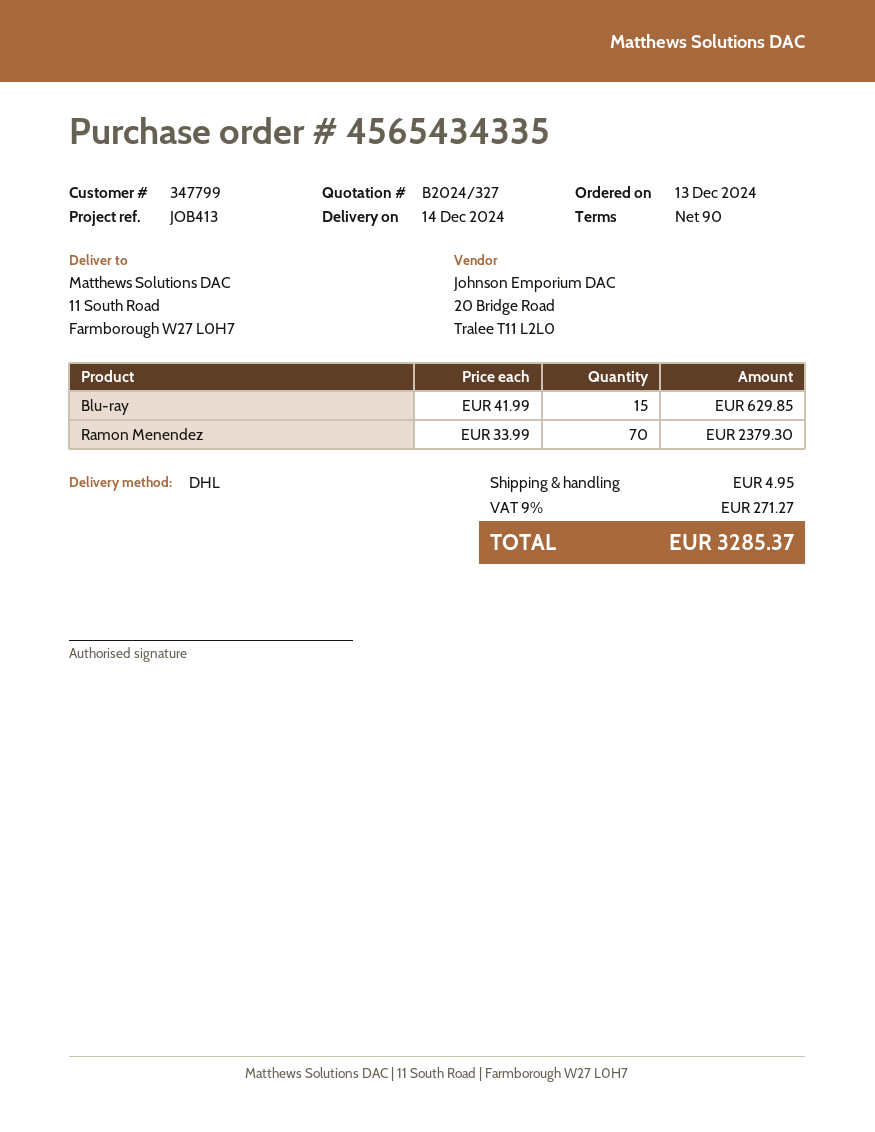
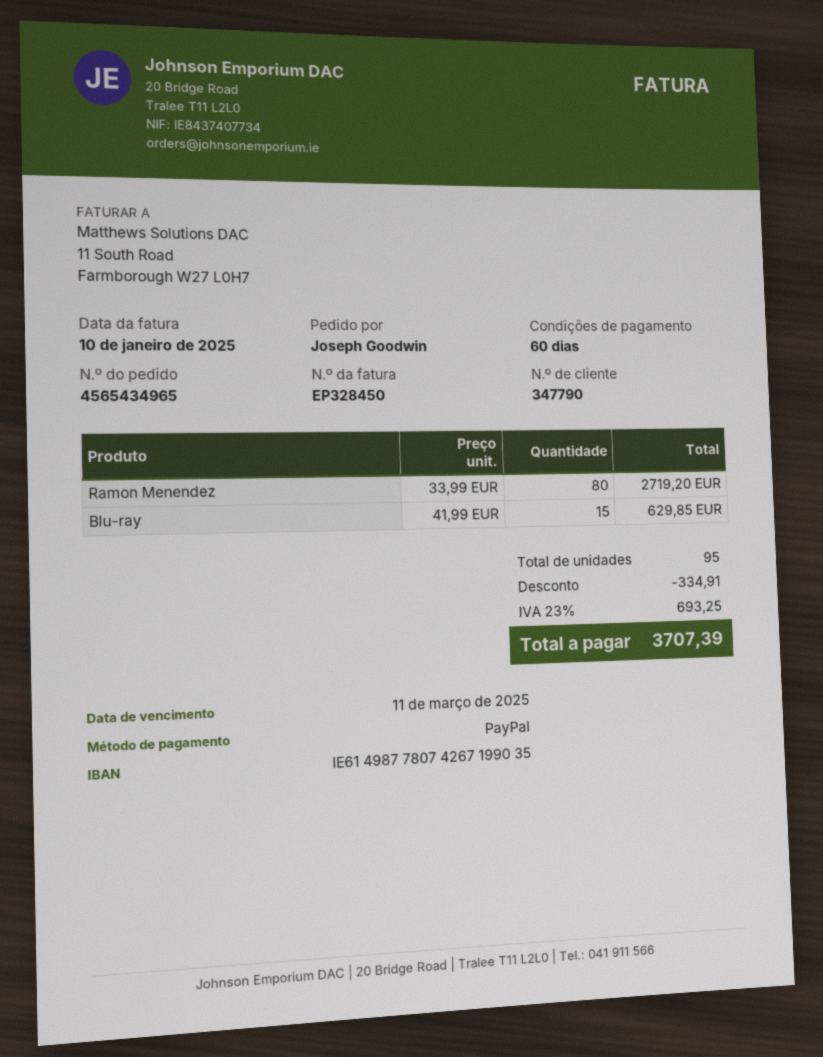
order number: 4565434335 -> 4565434965
payment terms: 90 days -> 60 days
customer number: 347799 -> 347790
Ramon Menendez: 70 x 33.99 = 2379.30 -> 80 x 33.99 = 2719.20
discount: none -> 334.91
shipping: 4.95 -> none
tax: 9% = 271.27 -> 23% = 693.25
total: 3285.37 -> 3707.39

